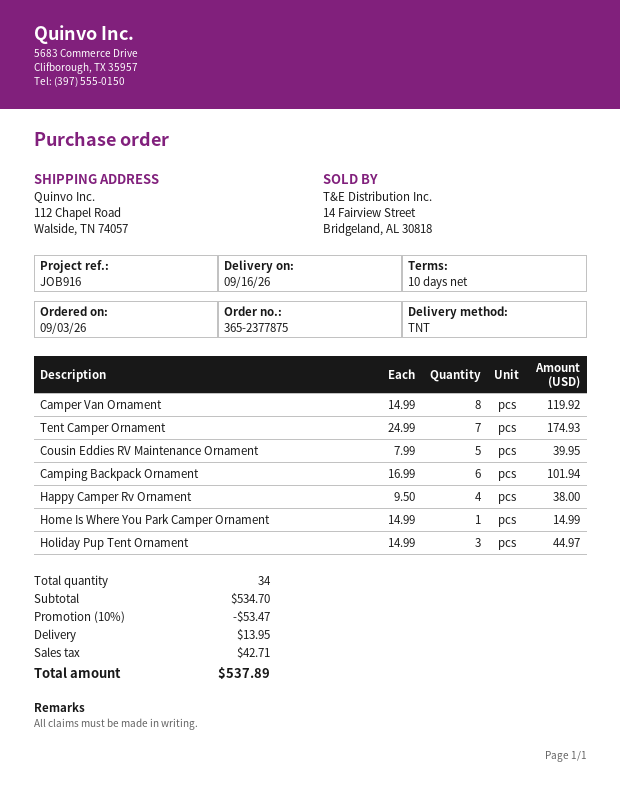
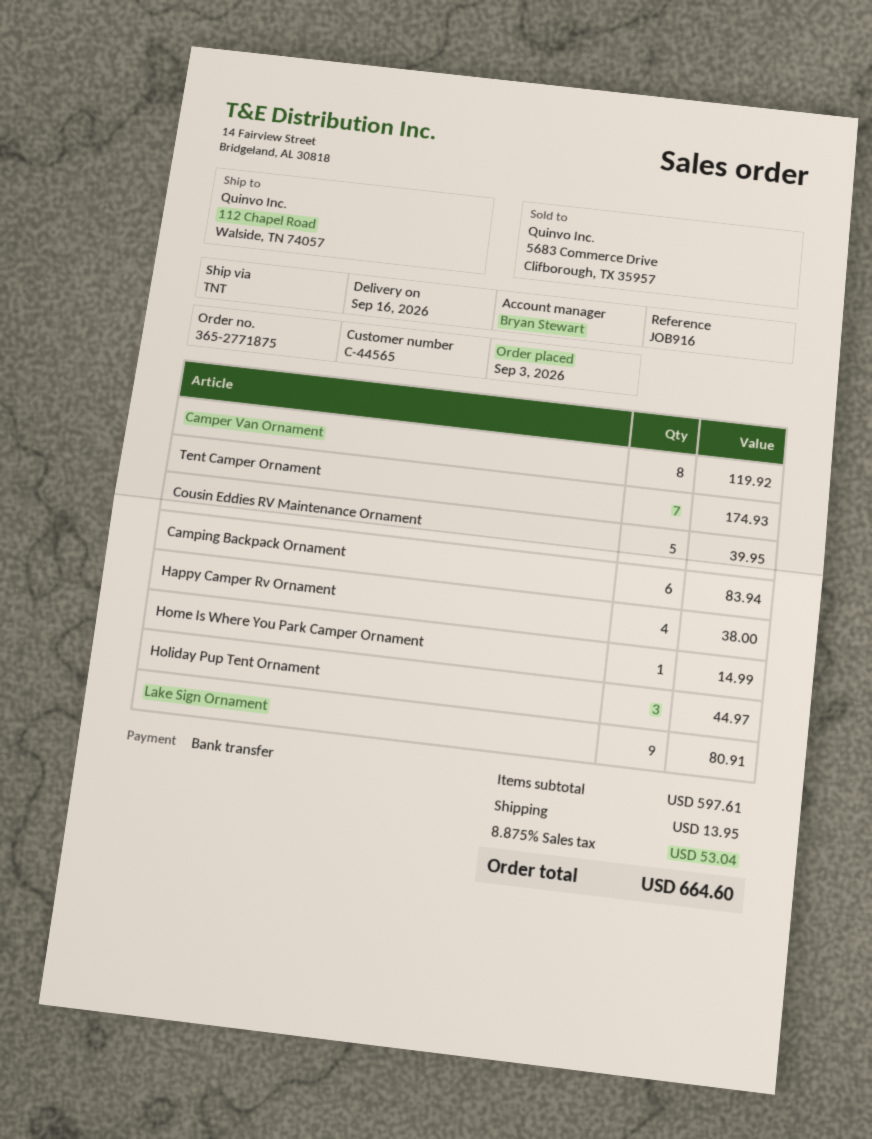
order number: 365-2377875 -> 365-2771875
Camping Backpack Ornament: 6 for 101.94 -> 6 for 83.94
Lake Sign Ornament: none -> 9 for 80.91
subtotal: 534.70 -> 597.61
discount: 10% = 53.47 -> none
tax: 42.71 -> 53.04
total: 537.89 -> 664.60

